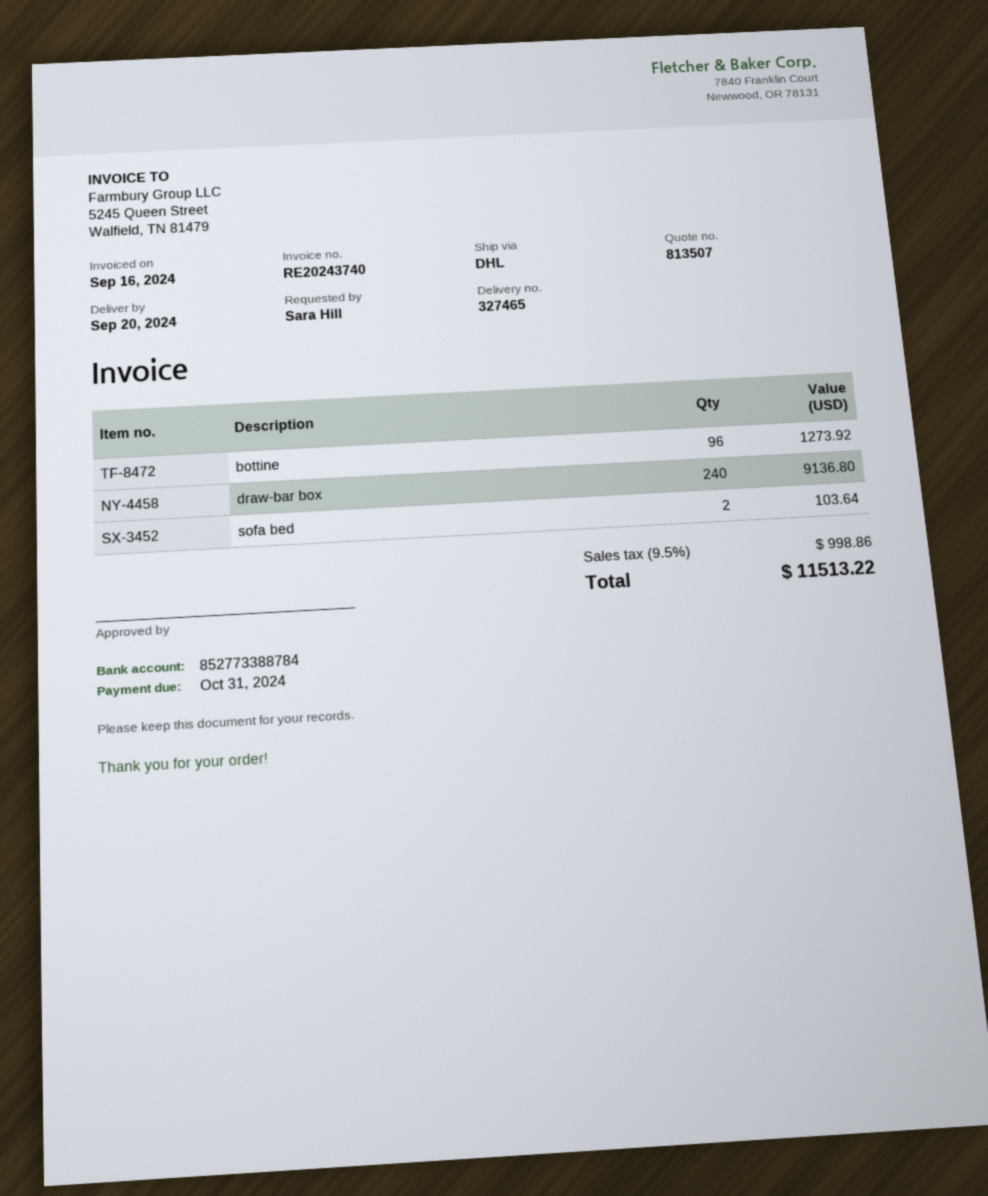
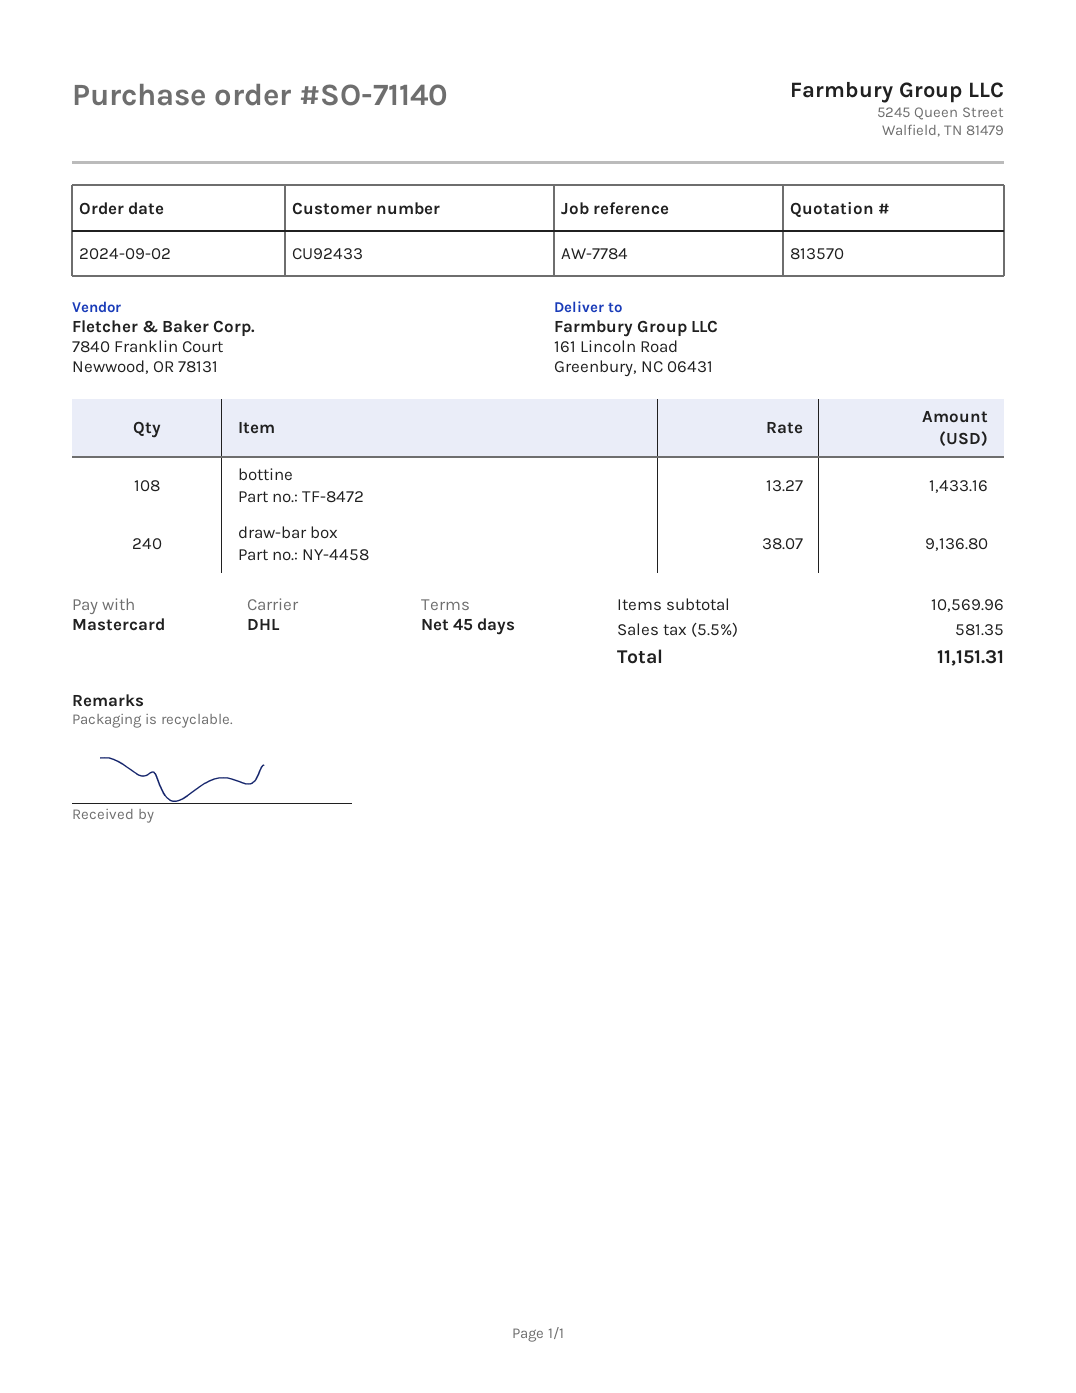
quote number: 813507 -> 813570
bottine: 96 for 1273.92 -> 108 for 1433.16
sofa bed: 2 for 103.64 -> none
tax: 9.5% = 998.86 -> 5.5% = 581.35
total: 11513.22 -> 11151.31

